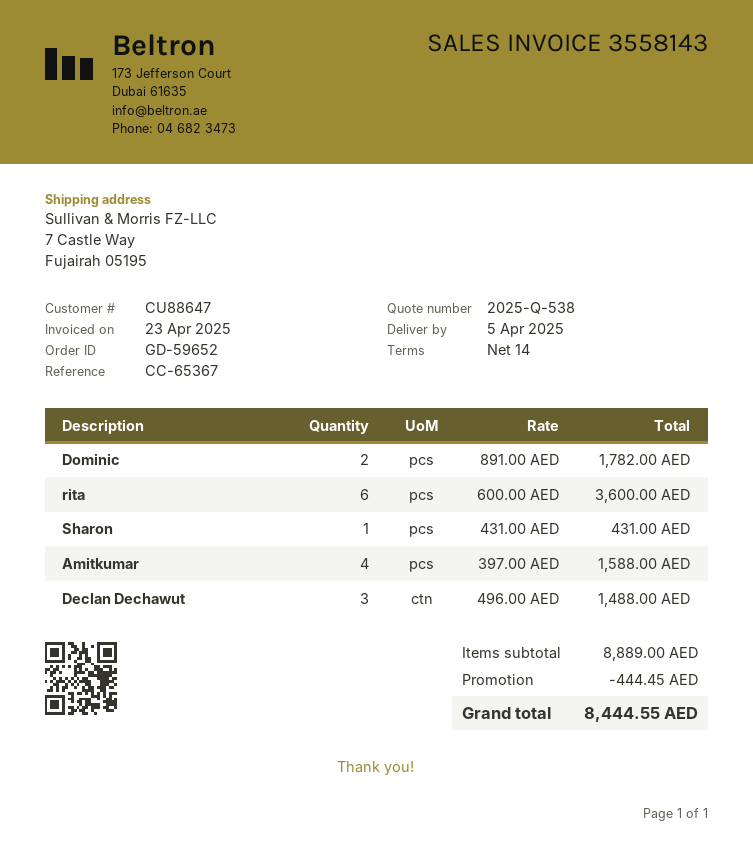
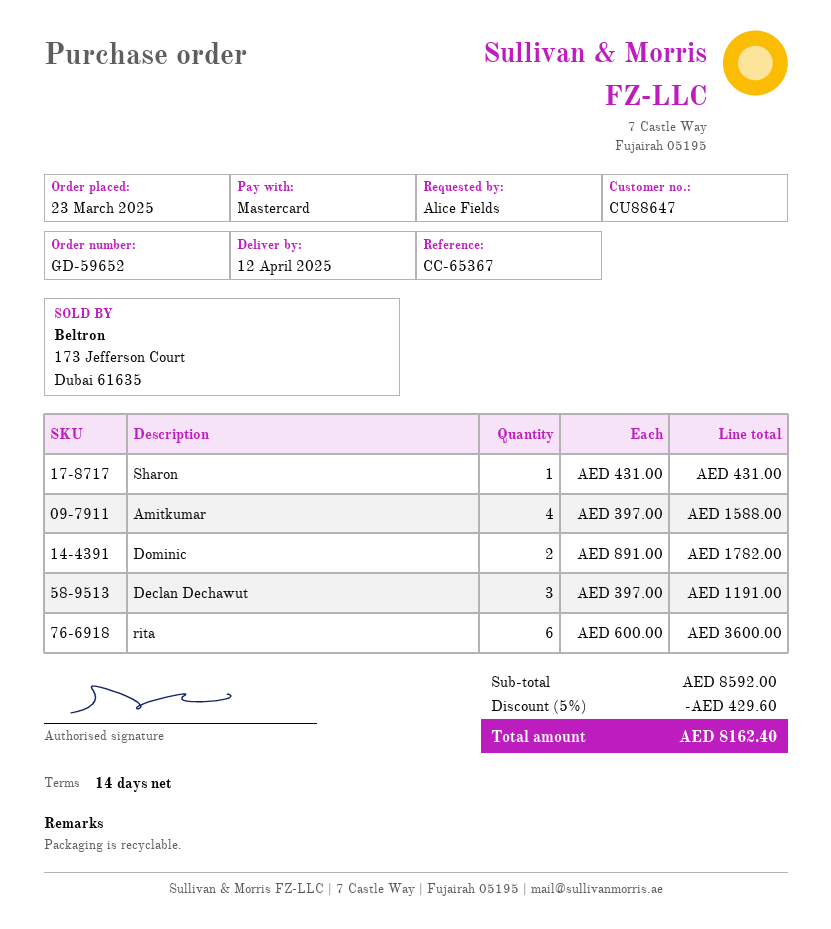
delivery date: 2025-04-05 -> 2025-04-12
Declan Dechawut: 3 x 496.00 = 1488.00 -> 3 x 397.00 = 1191.00
subtotal: 8889.00 -> 8592.00
discount: 444.45 -> 429.60
total: 8444.55 -> 8162.40

